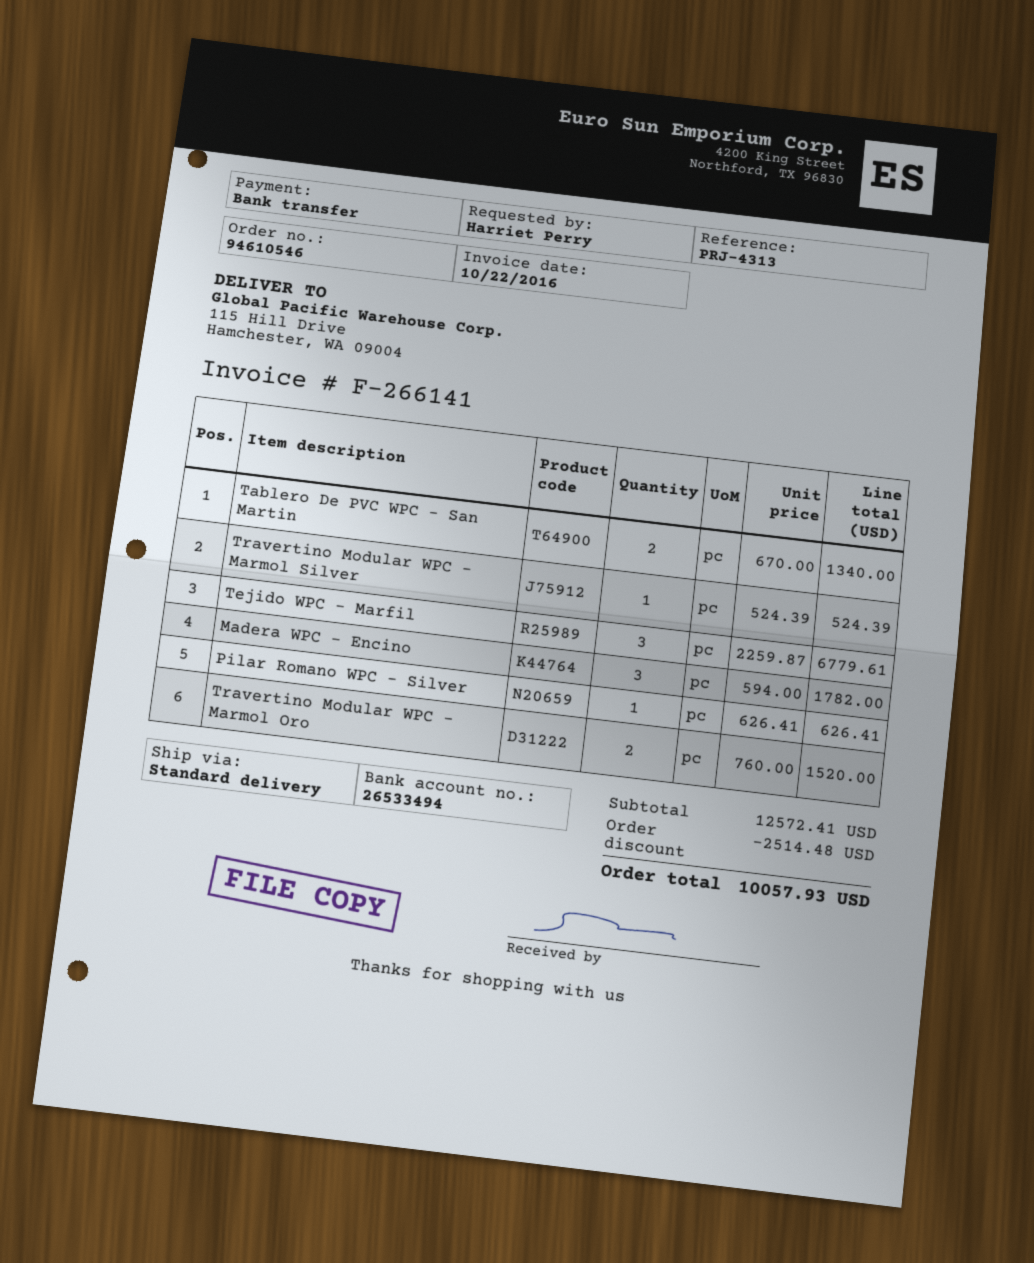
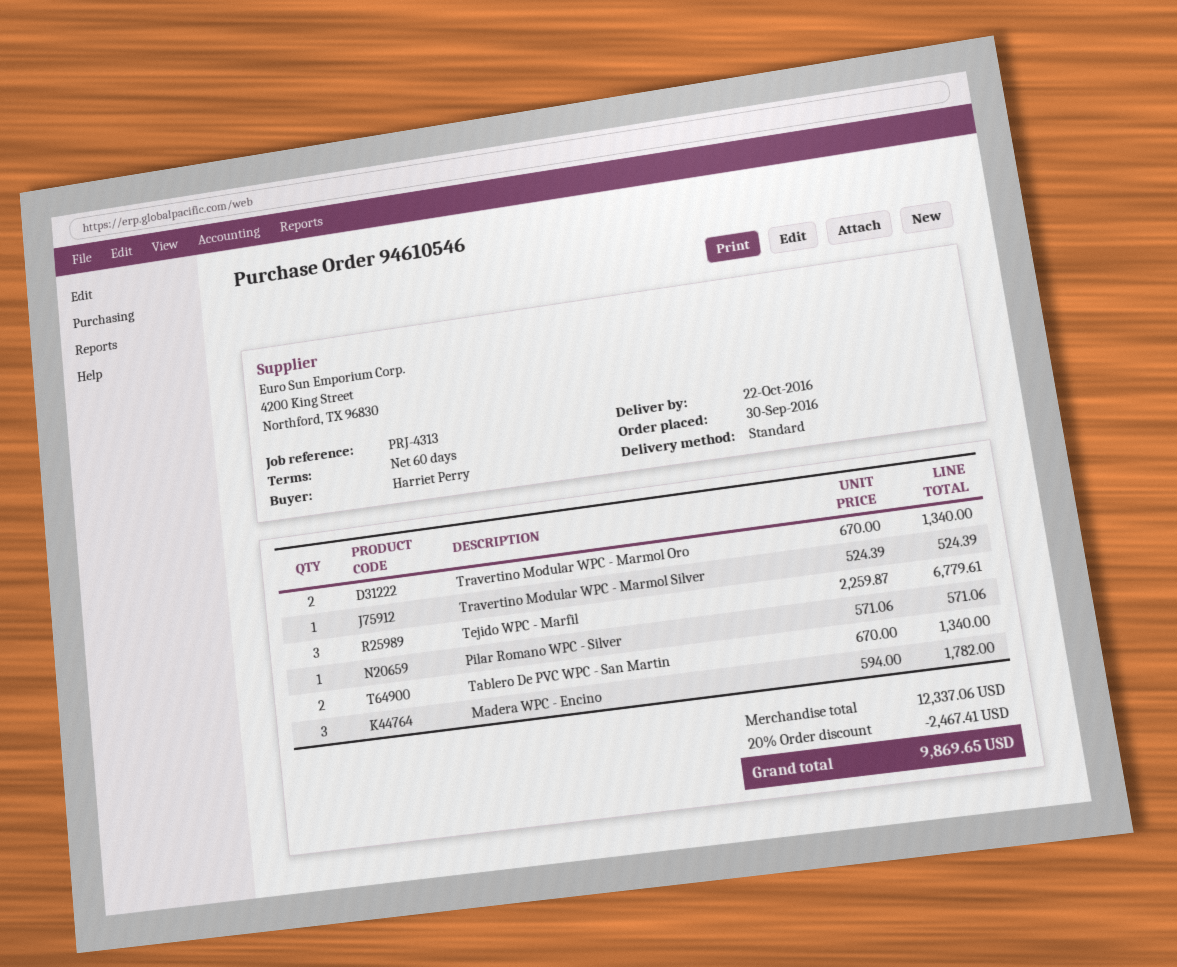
Pilar Romano WPC - Silver: 1 x 626.41 = 626.41 -> 1 x 571.06 = 571.06
Travertino Modular WPC - Marmol Oro: 2 x 760.00 = 1520.00 -> 2 x 670.00 = 1340.00
subtotal: 12572.41 -> 12337.06
discount: 2514.48 -> 2467.41
total: 10057.93 -> 9869.65

